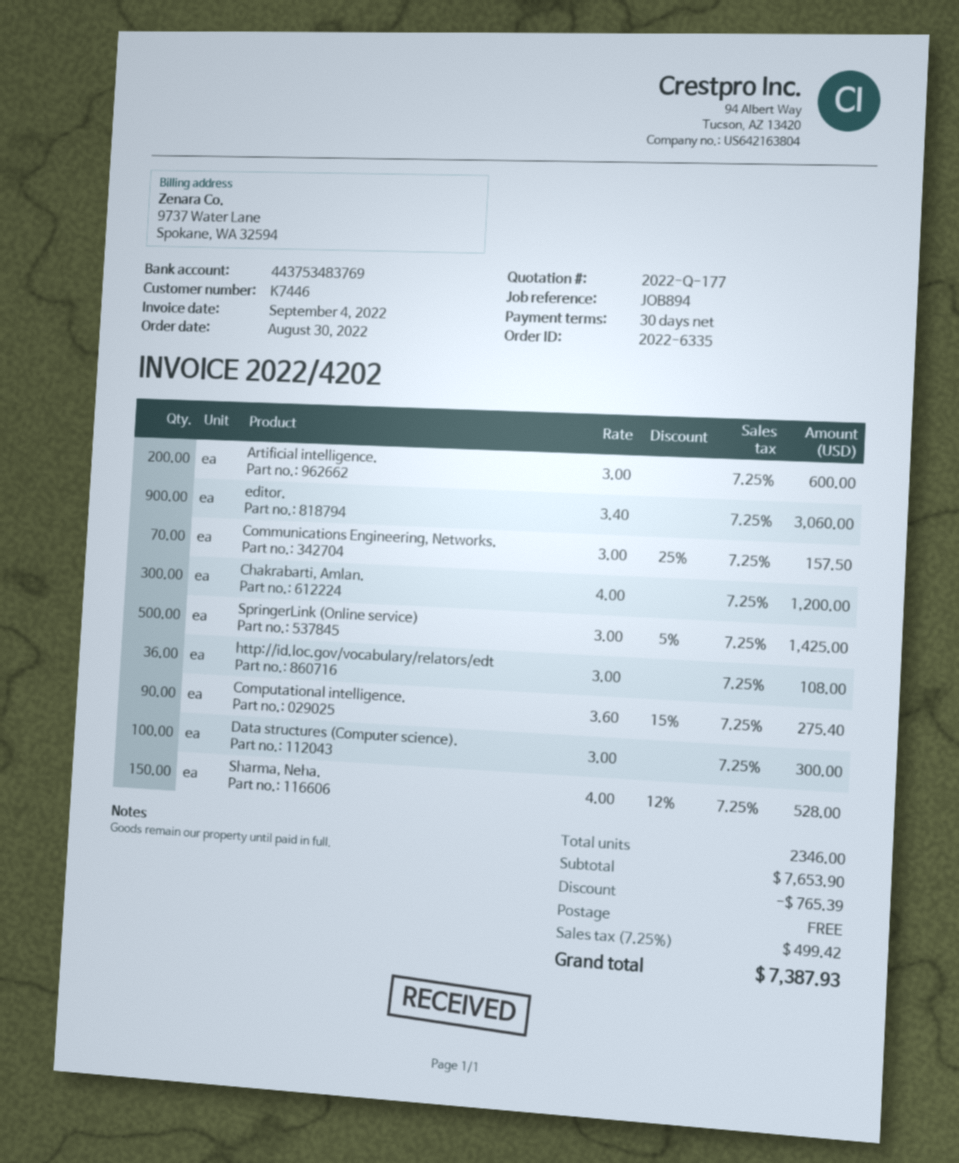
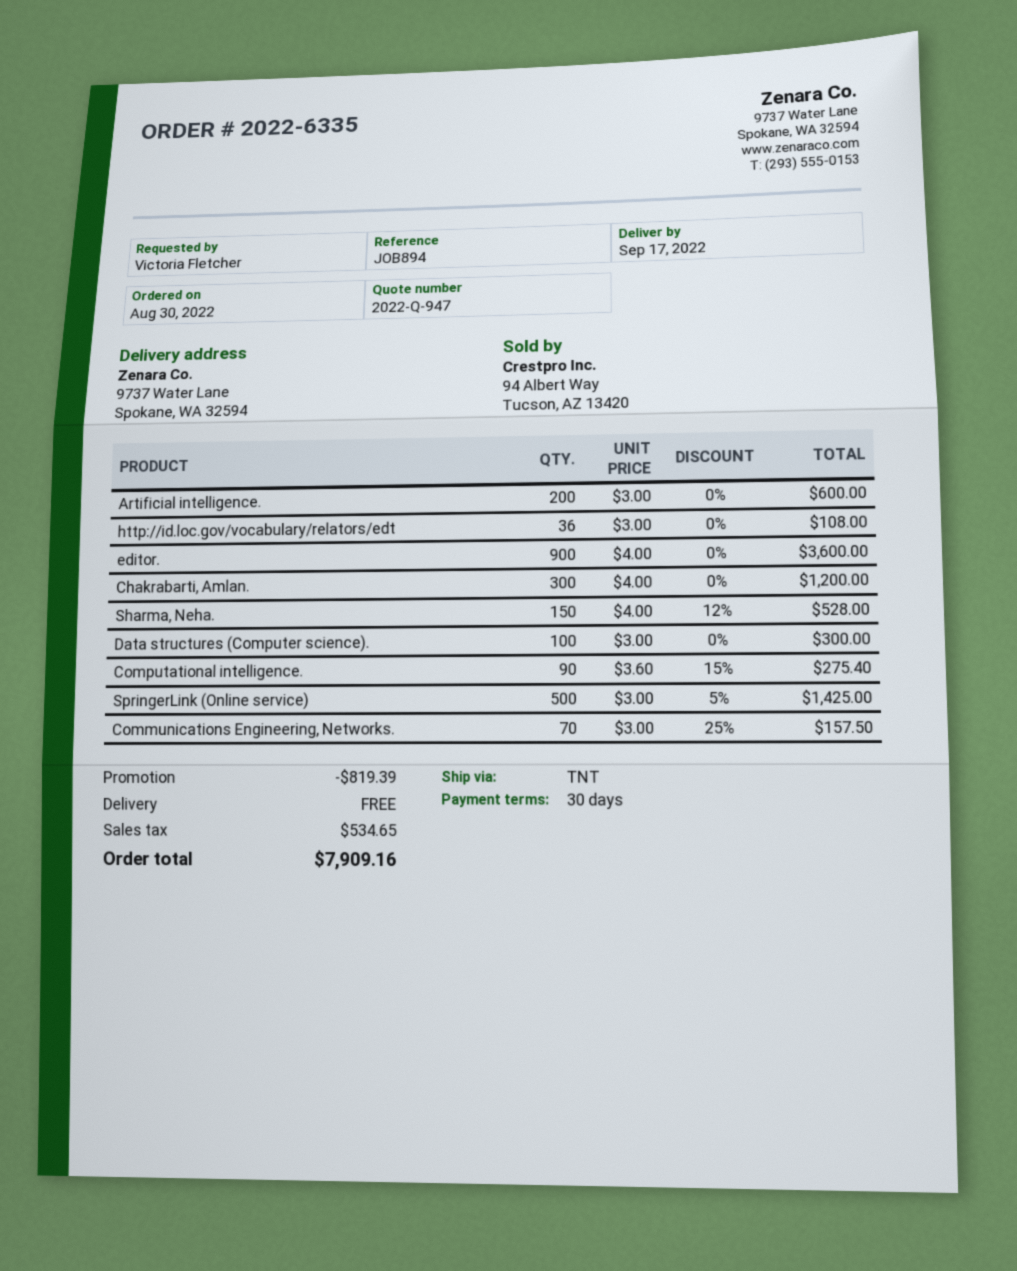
quote number: 2022-Q-177 -> 2022-Q-947
editor.: 900 x 3.40 = 3060.00 -> 900 x 4.00 = 3600.00
discount: 765.39 -> 819.39
tax: 499.42 -> 534.65
total: 7387.93 -> 7909.16

